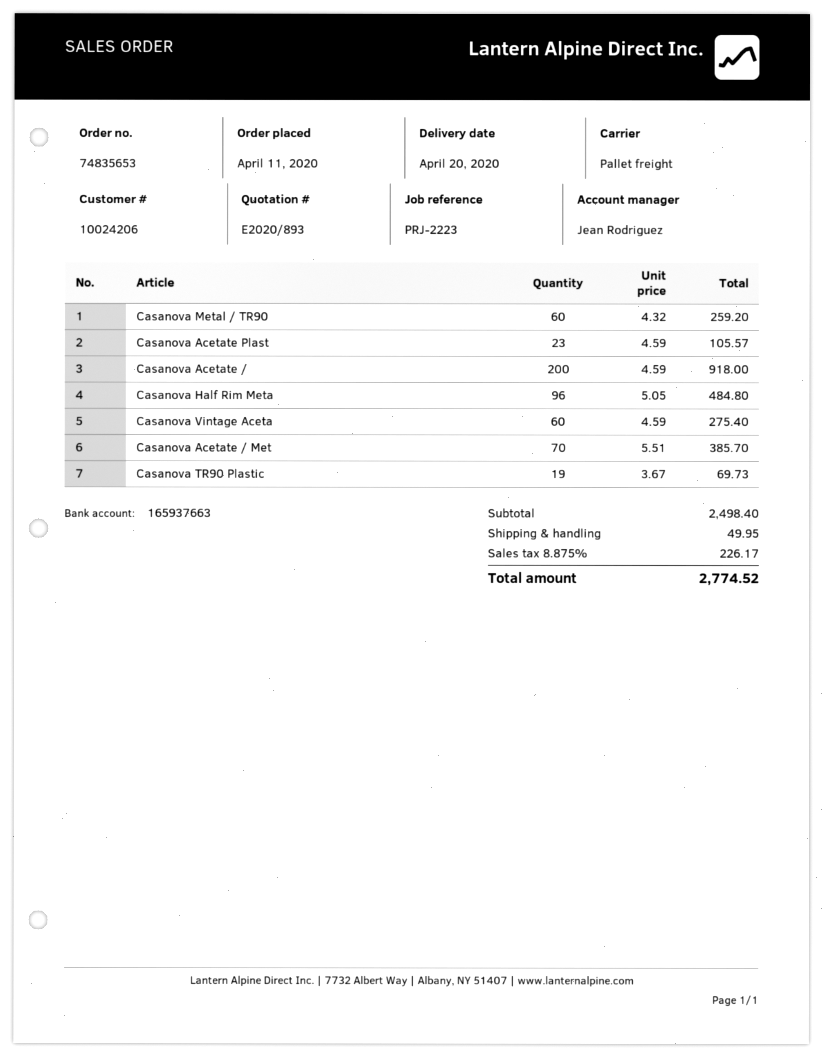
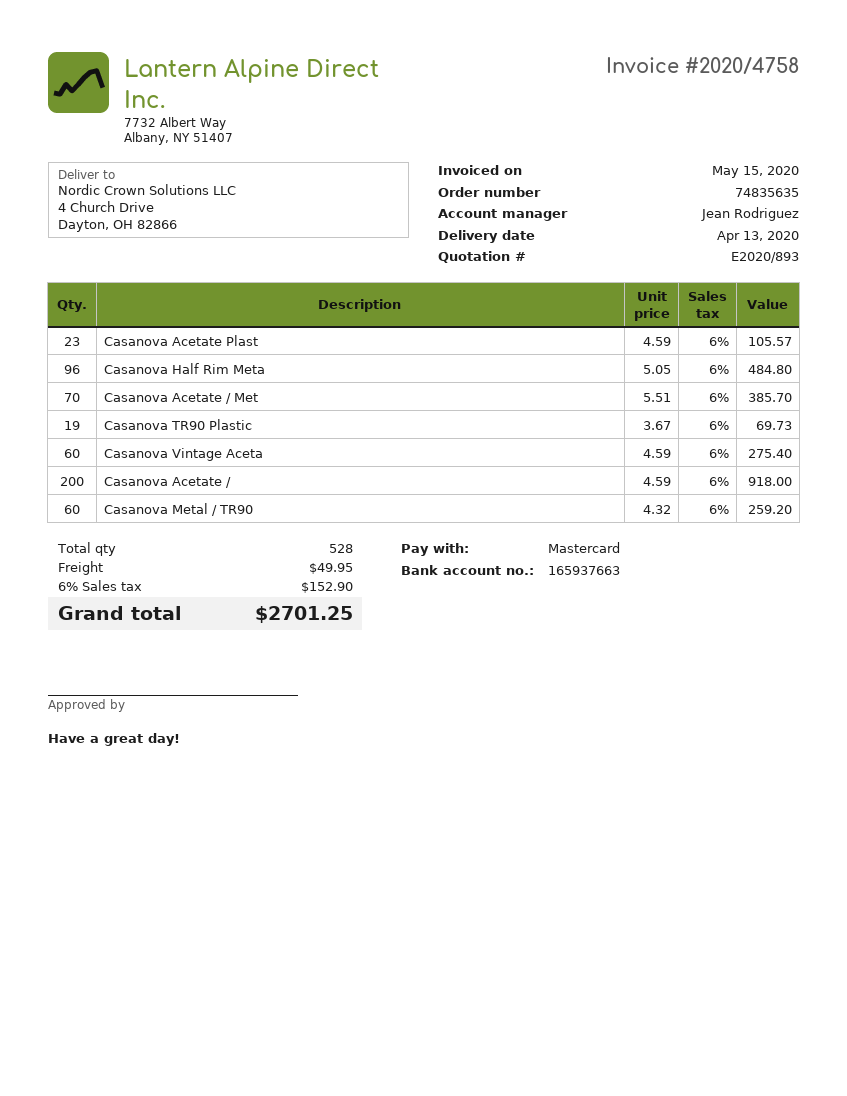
order number: 74835653 -> 74835635
delivery date: 2020-04-20 -> 2020-04-13
tax: 8.875% = 226.17 -> 6% = 152.90
total: 2774.52 -> 2701.25

